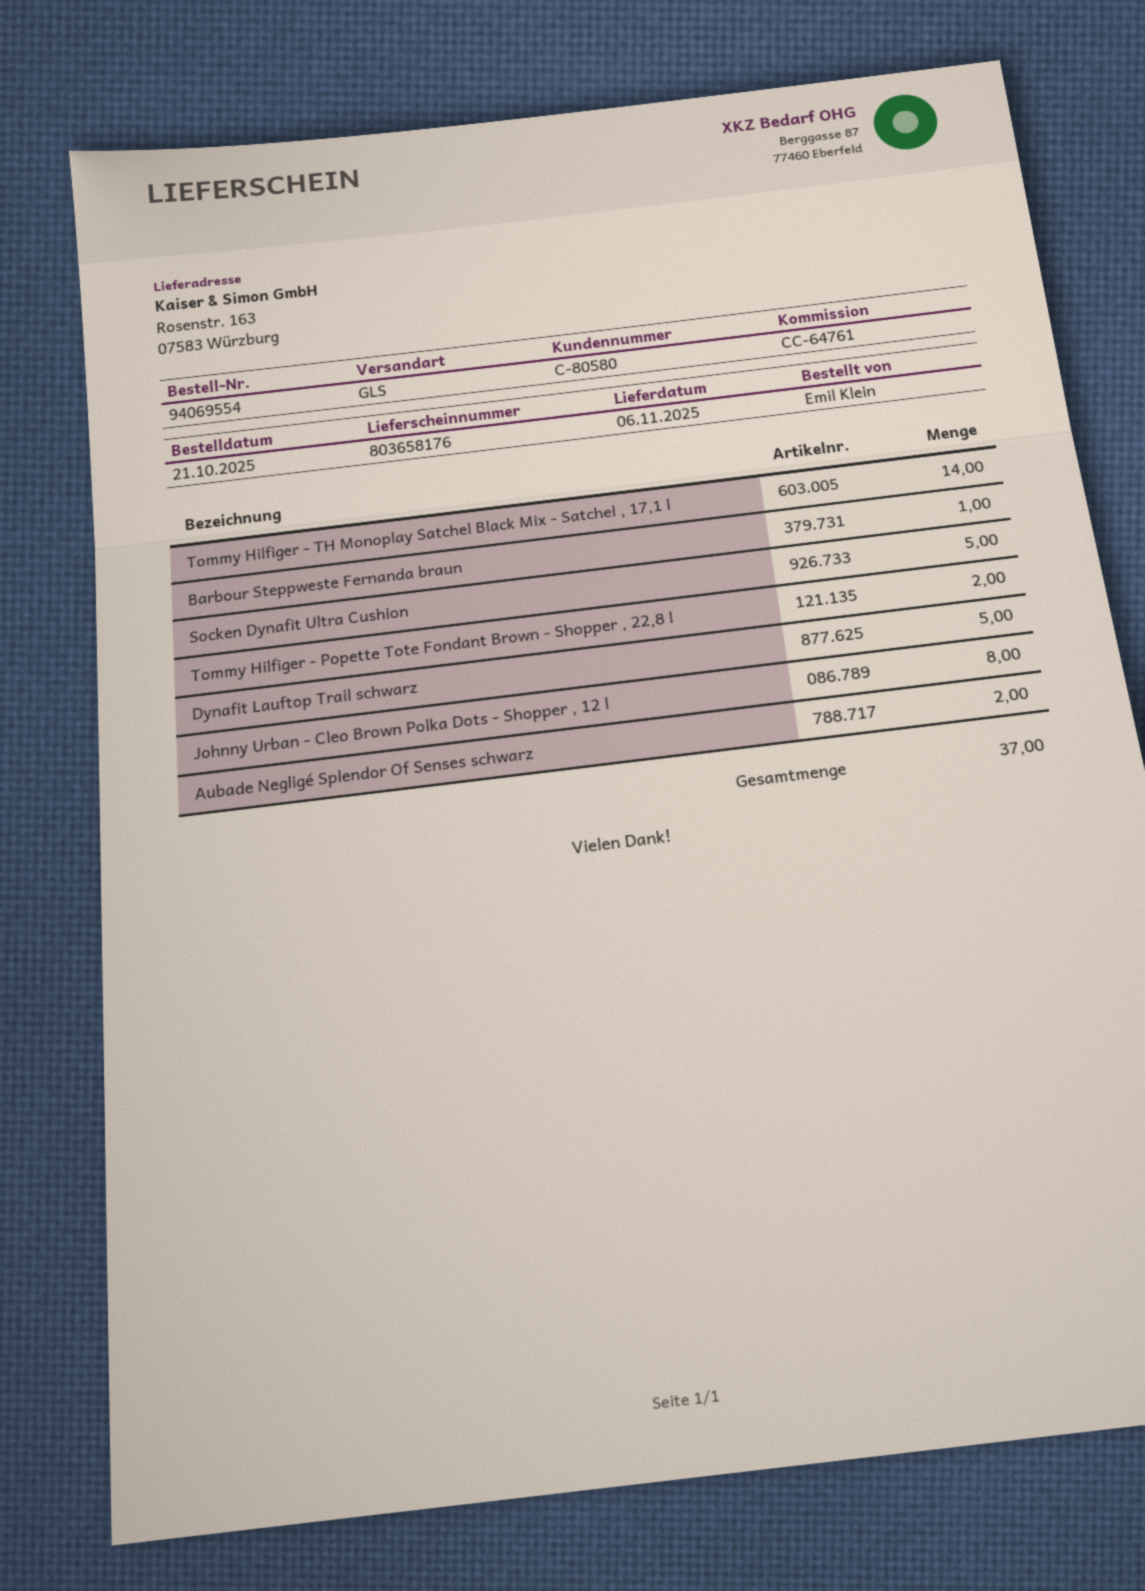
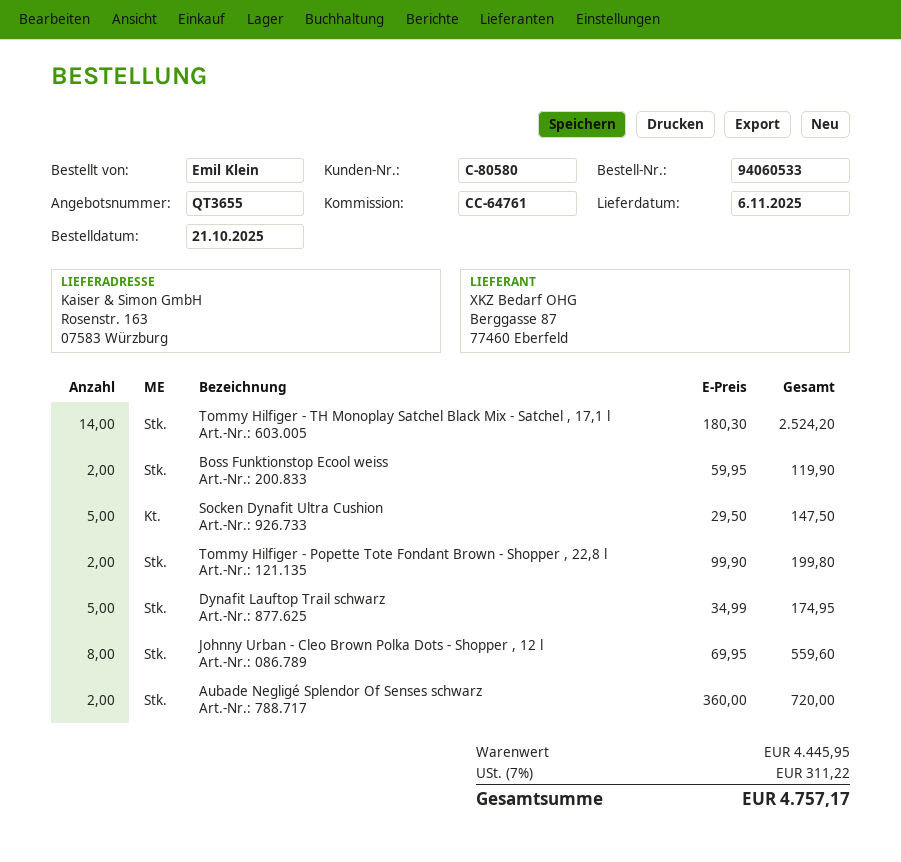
order number: 94069554 -> 94060533
Barbour Steppweste Fernanda braun: 1 -> none
Boss Funktionstop Ecool weiss: none -> 2

